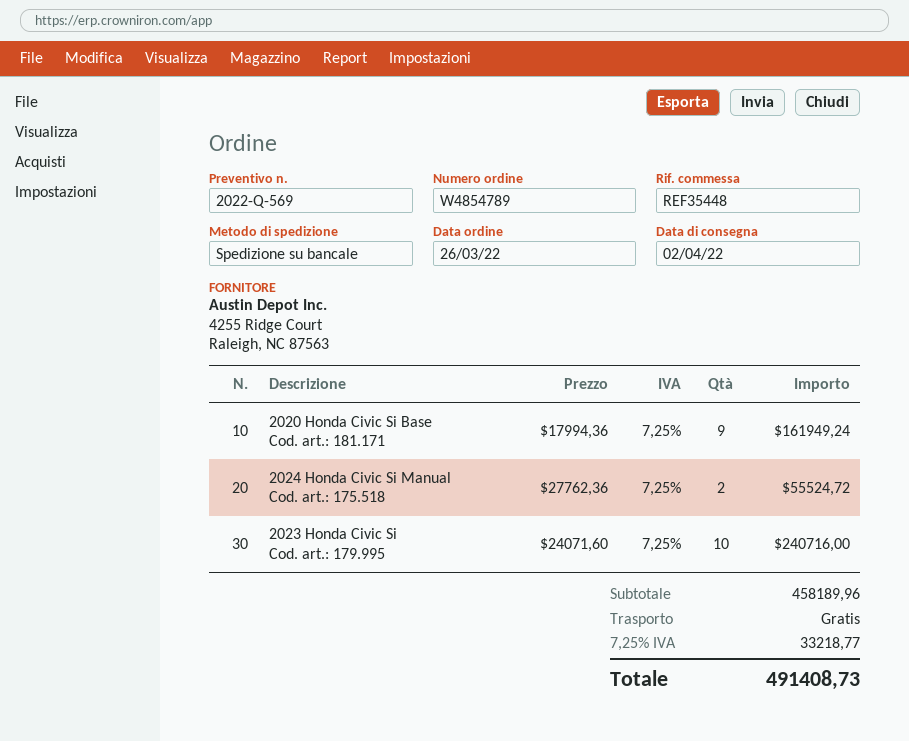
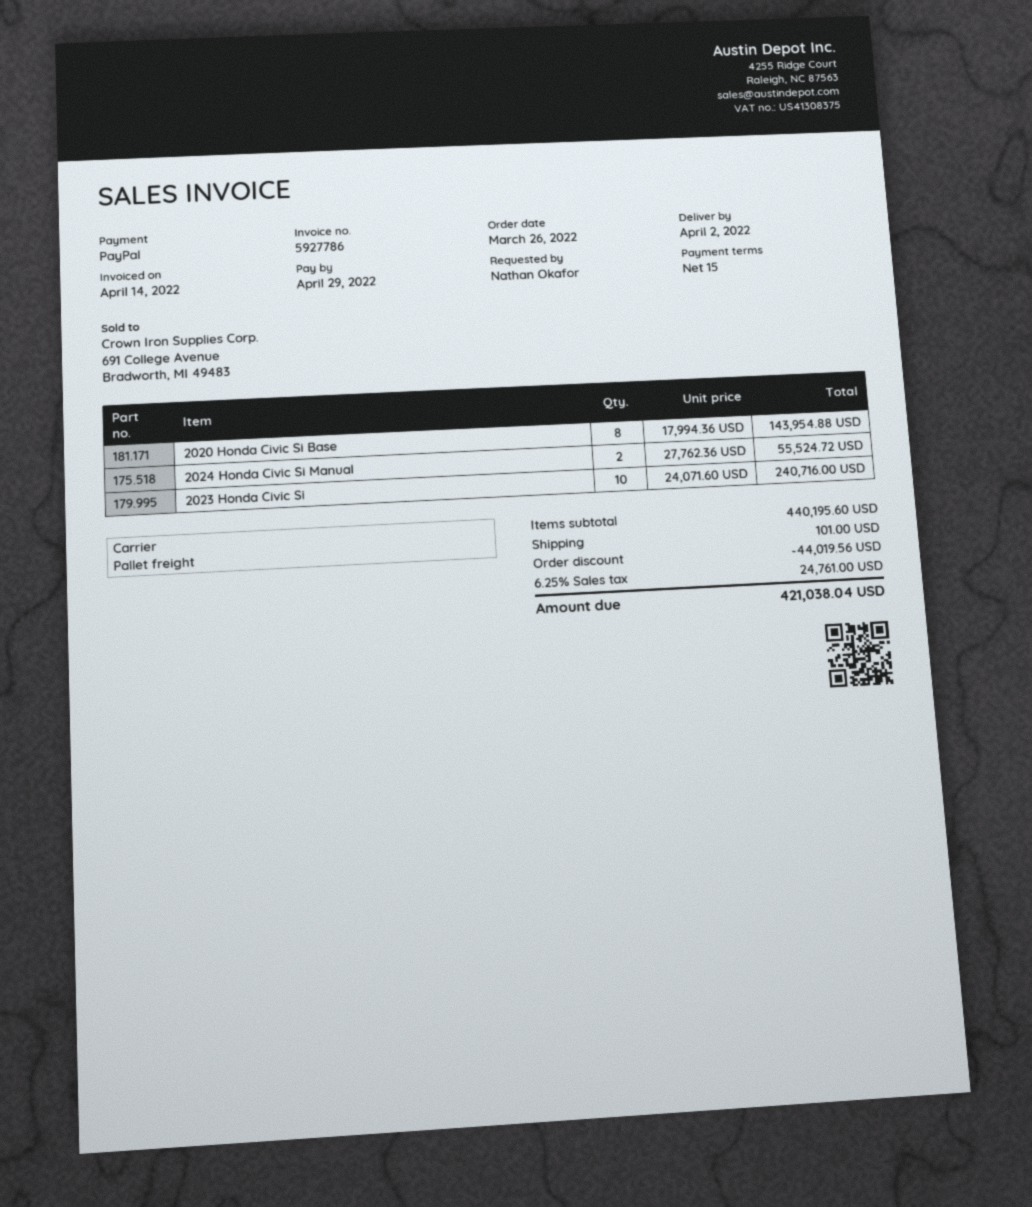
2020 Honda Civic Si Base: 9 x 17994.36 = 161949.24 -> 8 x 17994.36 = 143954.88
subtotal: 458189.96 -> 440195.60
discount: none -> 44019.56
shipping: 0.00 -> 101.00
tax: 7.25% = 33218.77 -> 6.25% = 24761.00
total: 491408.73 -> 421038.04

